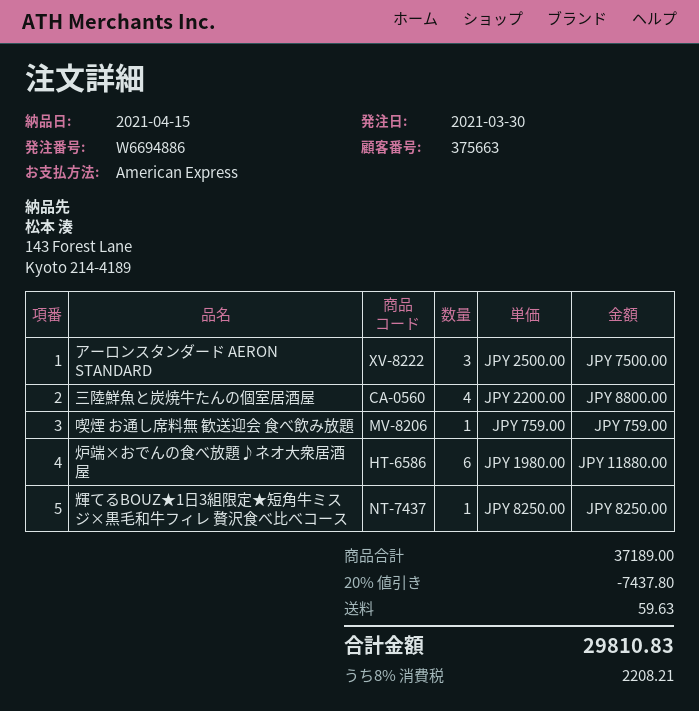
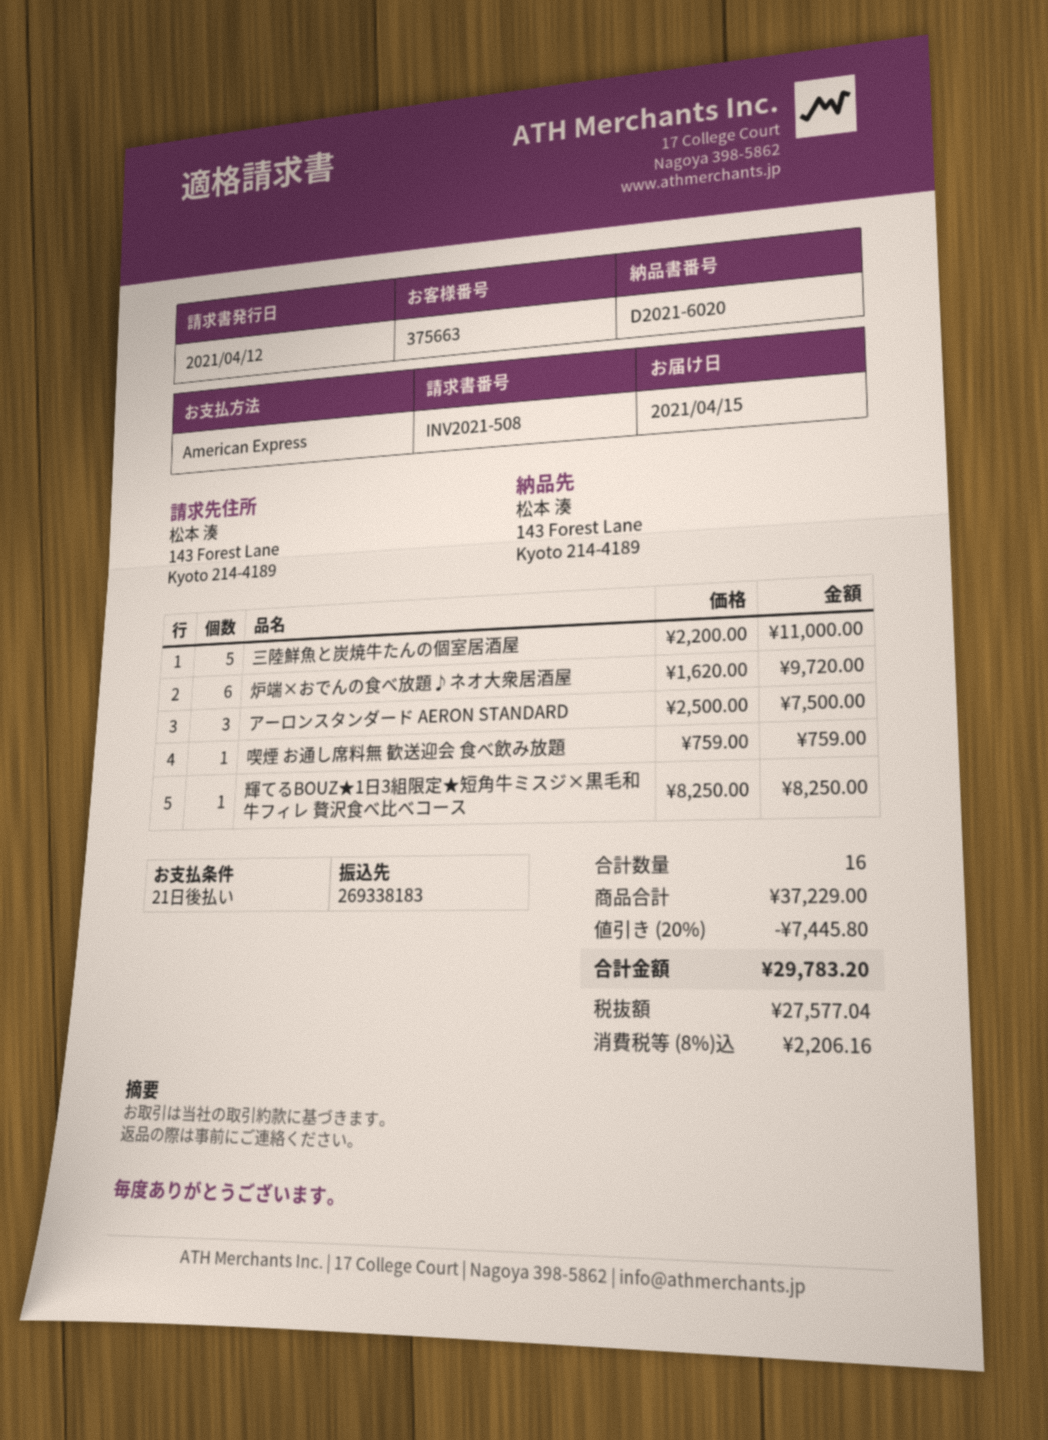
三陸鮮魚と炭焼牛たんの個室居酒屋: 4 x 2200.00 = 8800.00 -> 5 x 2200.00 = 11000.00
炉端×おでんの食べ放題♪ネオ大衆居酒屋: 6 x 1980.00 = 11880.00 -> 6 x 1620.00 = 9720.00
subtotal: 37189.00 -> 37229.00
discount: 20% = 7437.80 -> 20% = 7445.80
shipping: 59.63 -> none
tax: 8% = 2208.21 -> 8% = 2206.16
total: 29810.83 -> 29783.20

